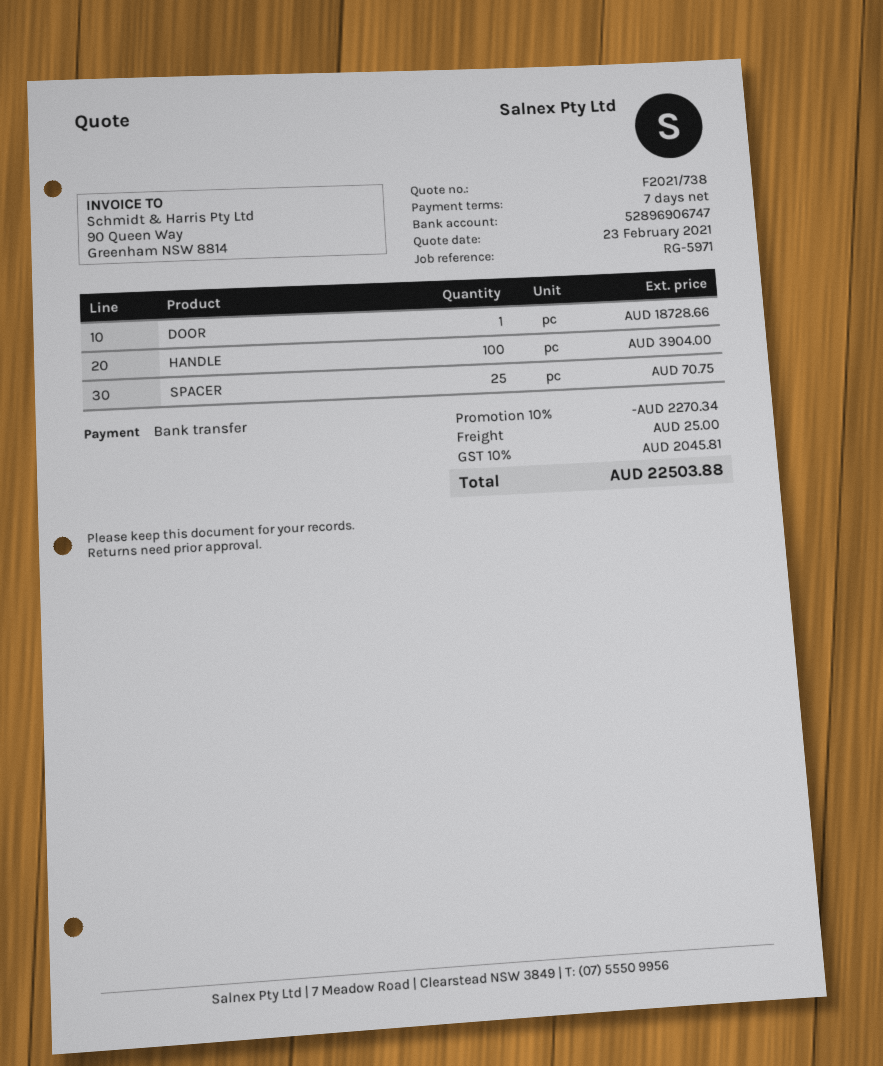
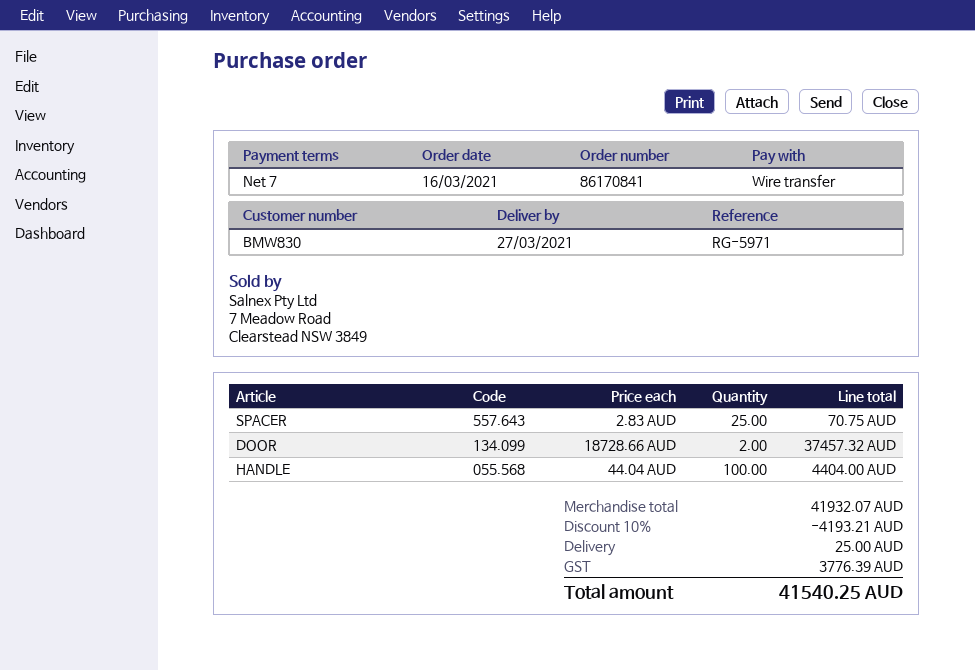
DOOR: 1 for 18728.66 -> 2 for 37457.32
HANDLE: 100 for 3904.00 -> 100 for 4404.00
discount: 10% = 2270.34 -> 10% = 4193.21
tax: 2045.81 -> 3776.39
total: 22503.88 -> 41540.25

